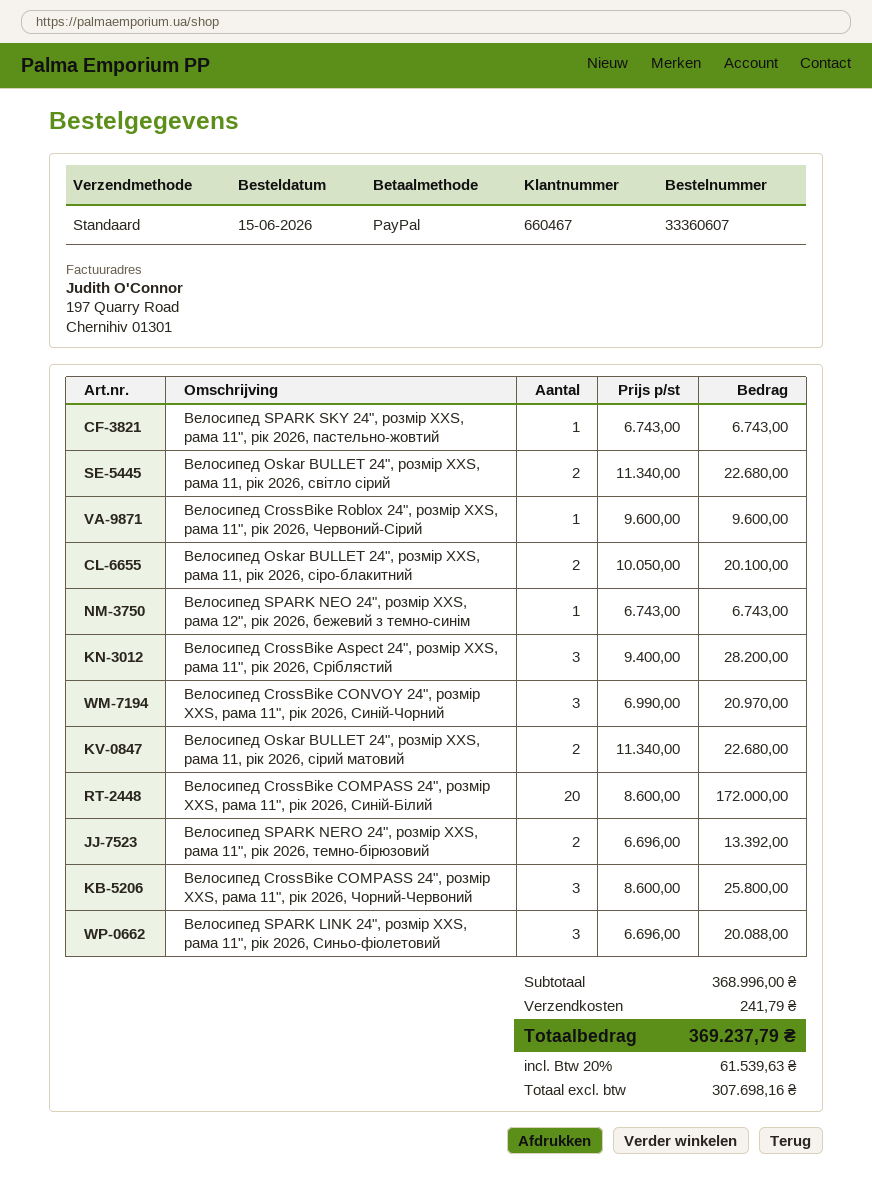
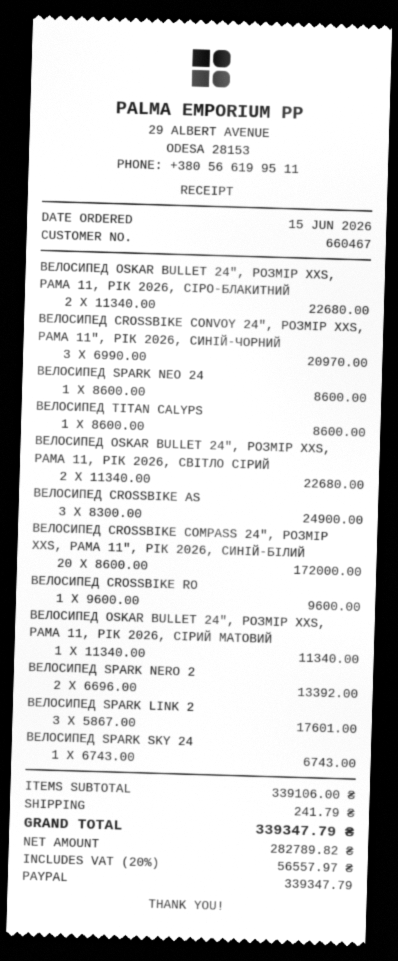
Велосипед Oskar BULLET 24", розмір XXS, рама 11, рік 2026, сіро-блакитний: 2 x 10050.00 = 20100.00 -> 2 x 11340.00 = 22680.00
Велосипед SPARK NEO 24", розмір XXS, рама 12", рік 2026, бежевий з темно-синім: 1 x 6743.00 = 6743.00 -> 1 x 8600.00 = 8600.00
Велосипед CrossBike Aspect 24", розмір XXS, рама 11", рік 2026, Сріблястий: 3 x 9400.00 = 28200.00 -> 3 x 8300.00 = 24900.00
Велосипед Oskar BULLET 24", розмір XXS, рама 11, рік 2026, сірий матовий: 2 x 11340.00 = 22680.00 -> 1 x 11340.00 = 11340.00
Велосипед CrossBike COMPASS 24", розмір XXS, рама 11", рік 2026, Чорний-Червоний: 3 x 8600.00 = 25800.00 -> none
Велосипед SPARK LINK 24", розмір XXS, рама 11", рік 2026, Синьо-фіолетовий: 3 x 6696.00 = 20088.00 -> 3 x 5867.00 = 17601.00
ВЕЛОСИПЕД TITAN CALYPS: none -> 1 x 8600.00 = 8600.00
subtotal: 368996.00 -> 339106.00
net: 307698.16 -> 282789.82
tax: 20% = 61539.63 -> 20% = 56557.97
total: 369237.79 -> 339347.79

